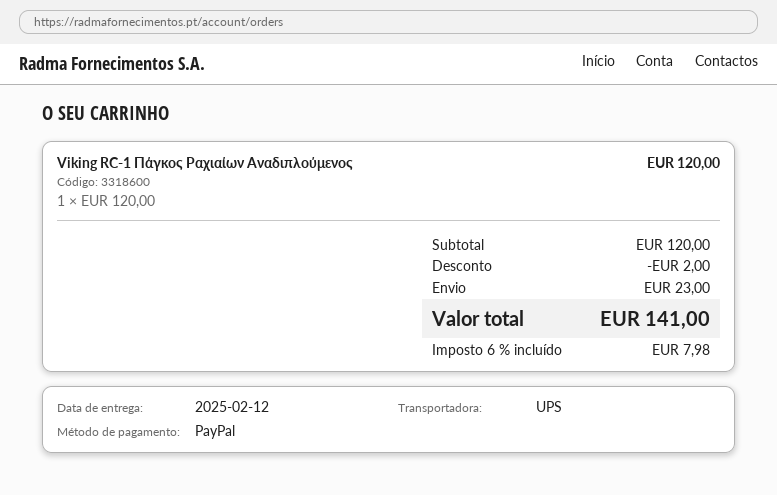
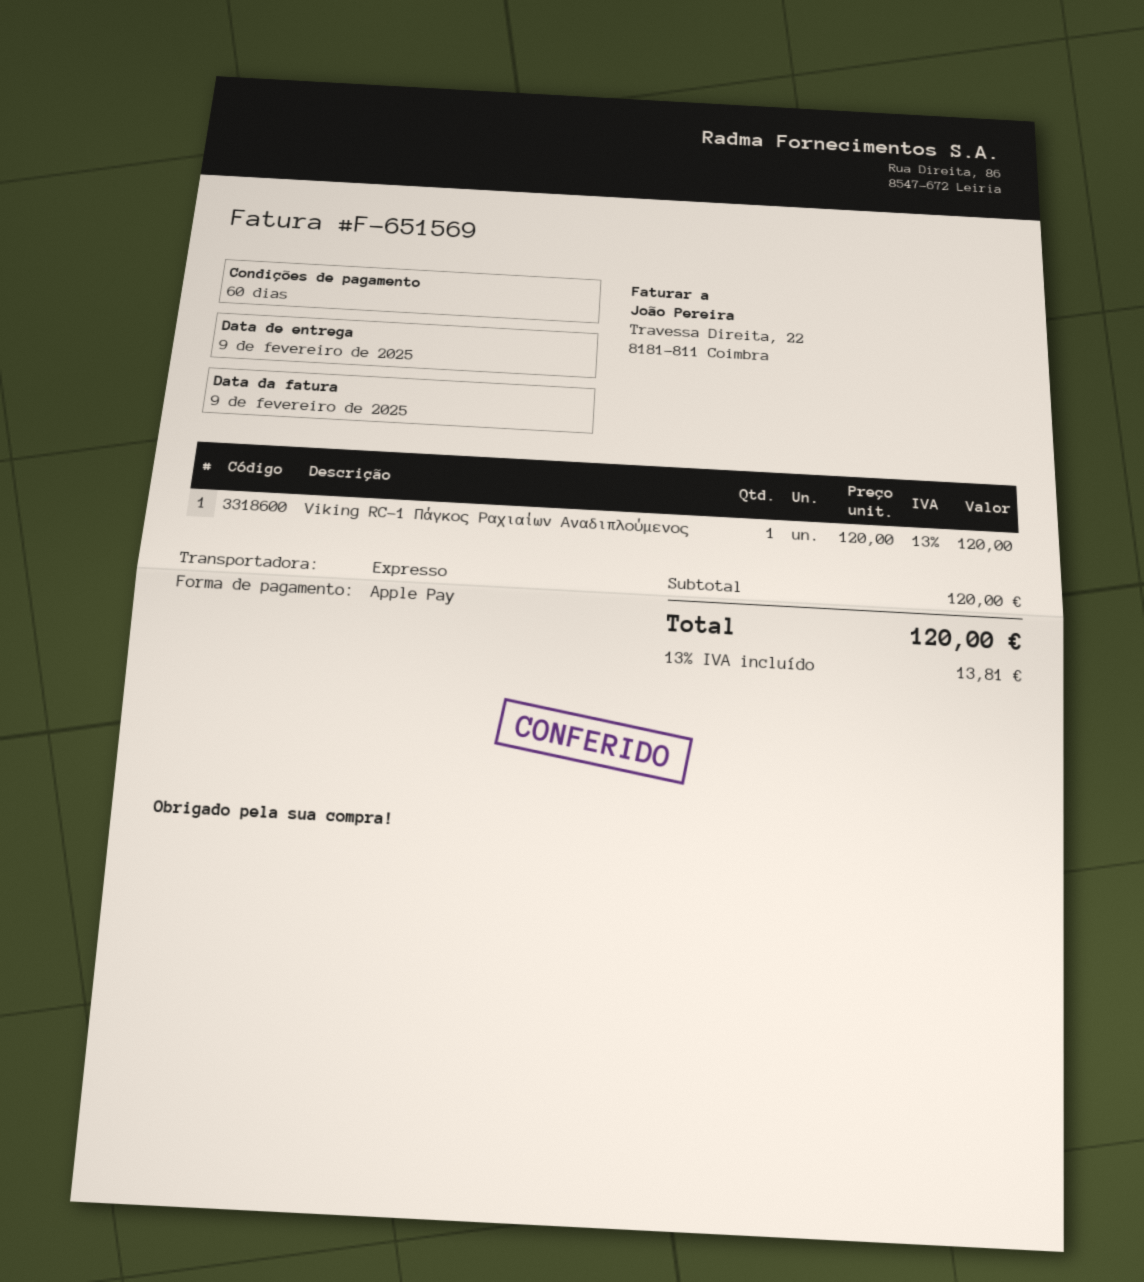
delivery date: 2025-02-12 -> 2025-02-09
payment method: PayPal -> Apple Pay
shipping method: UPS -> express
discount: 2.00 -> none
shipping: 23.00 -> none
tax: 6% = 7.98 -> 13% = 13.81
total: 141.00 -> 120.00

